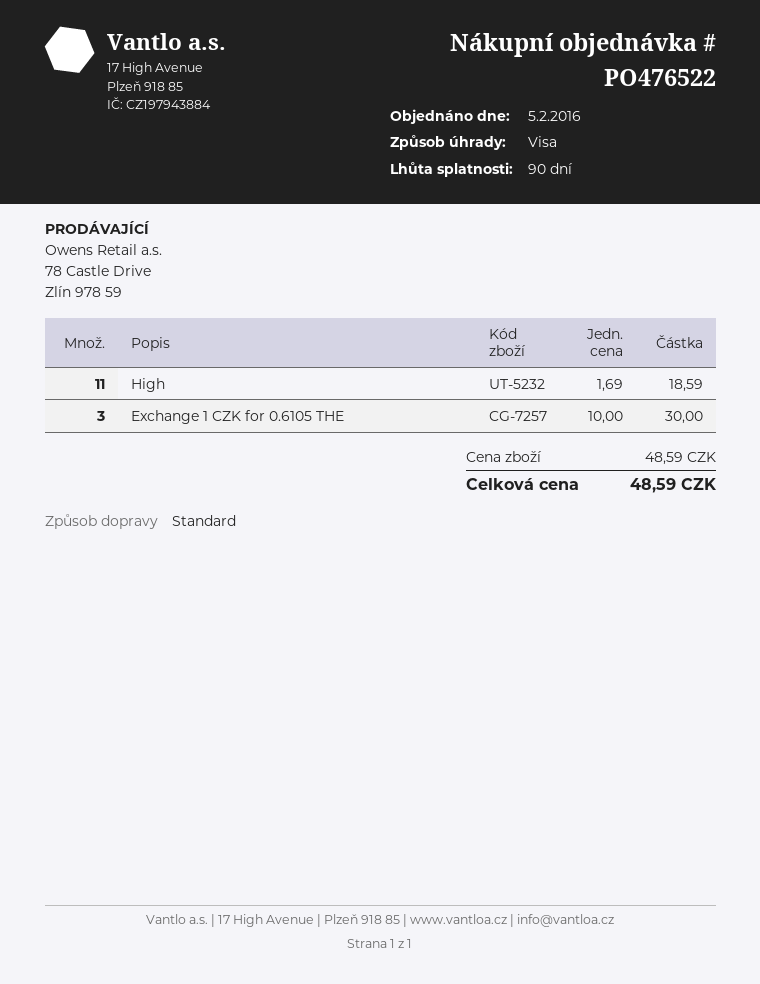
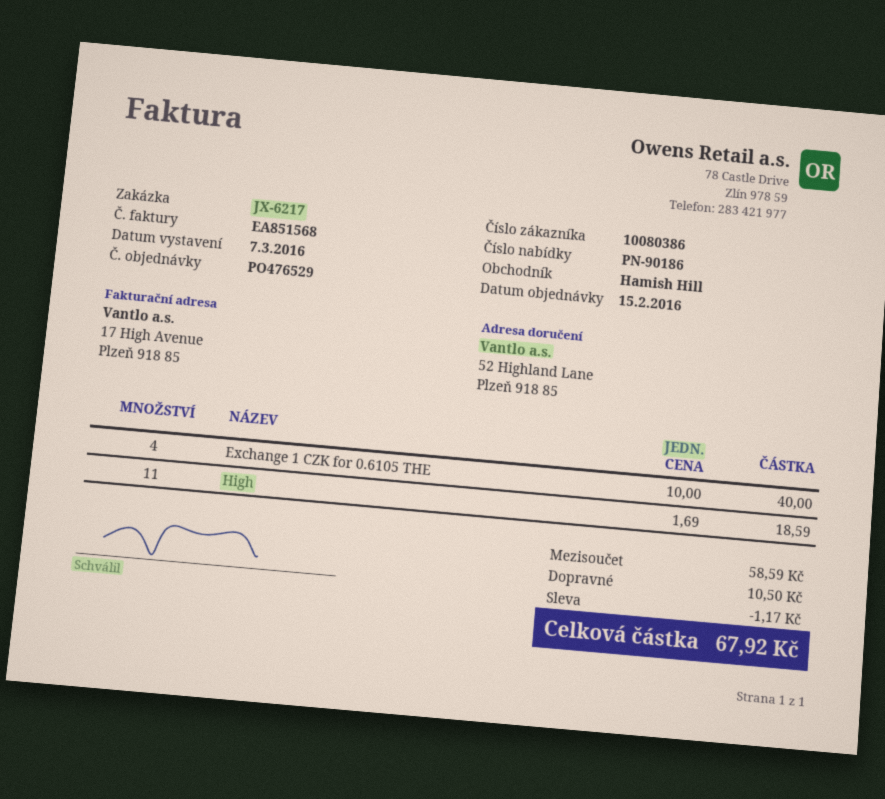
order number: PO476522 -> PO476529
order date: 2016-02-05 -> 2016-02-15
Exchange 1 CZK for 0.6105 THE: 3 x 10.00 = 30.00 -> 4 x 10.00 = 40.00
subtotal: 48.59 -> 58.59
discount: none -> 1.17
shipping: none -> 10.50
total: 48.59 -> 67.92

